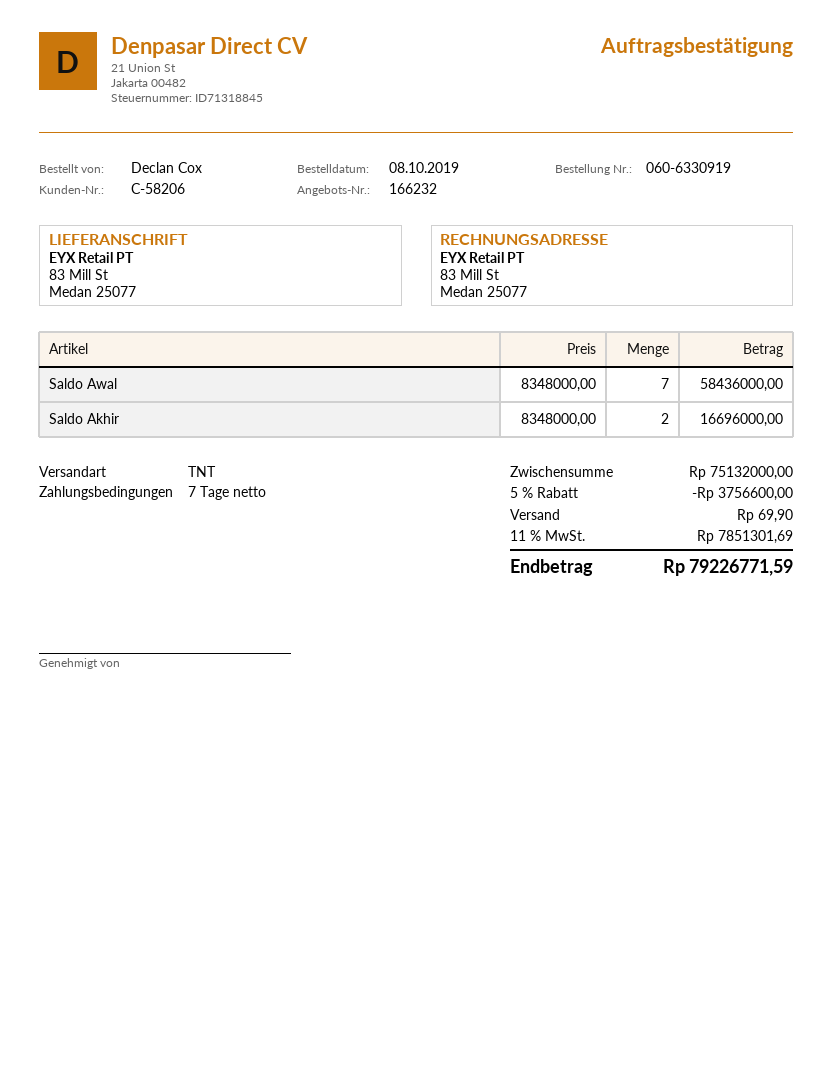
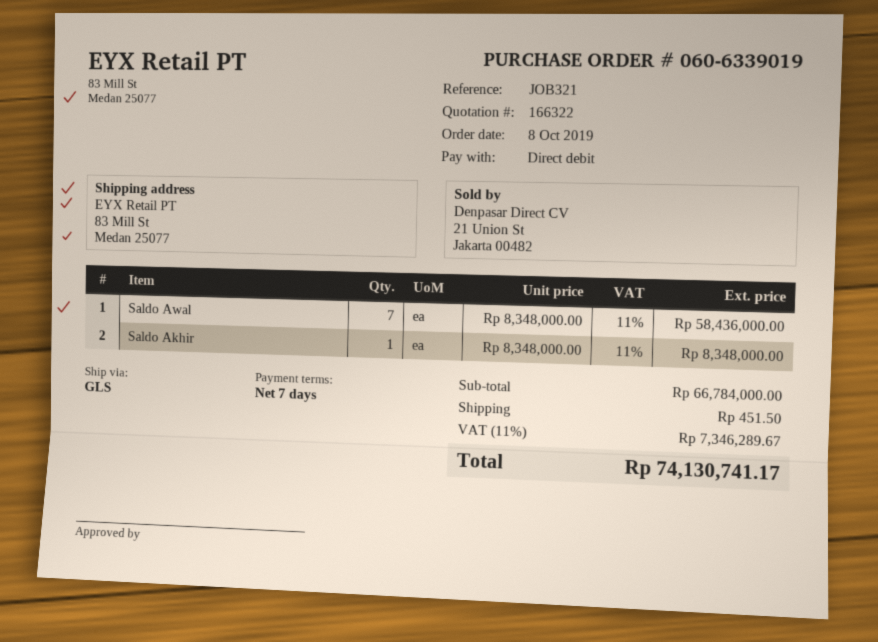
quote number: 166232 -> 166322
order number: 060-6330919 -> 060-6339019
shipping method: TNT -> GLS
Saldo Akhir: 2 x 8348000.00 = 16696000.00 -> 1 x 8348000.00 = 8348000.00
subtotal: 75132000.00 -> 66784000.00
discount: 5% = 3756600.00 -> none
shipping: 69.90 -> 451.50
tax: 11% = 7851301.69 -> 11% = 7346289.67
total: 79226771.59 -> 74130741.17

